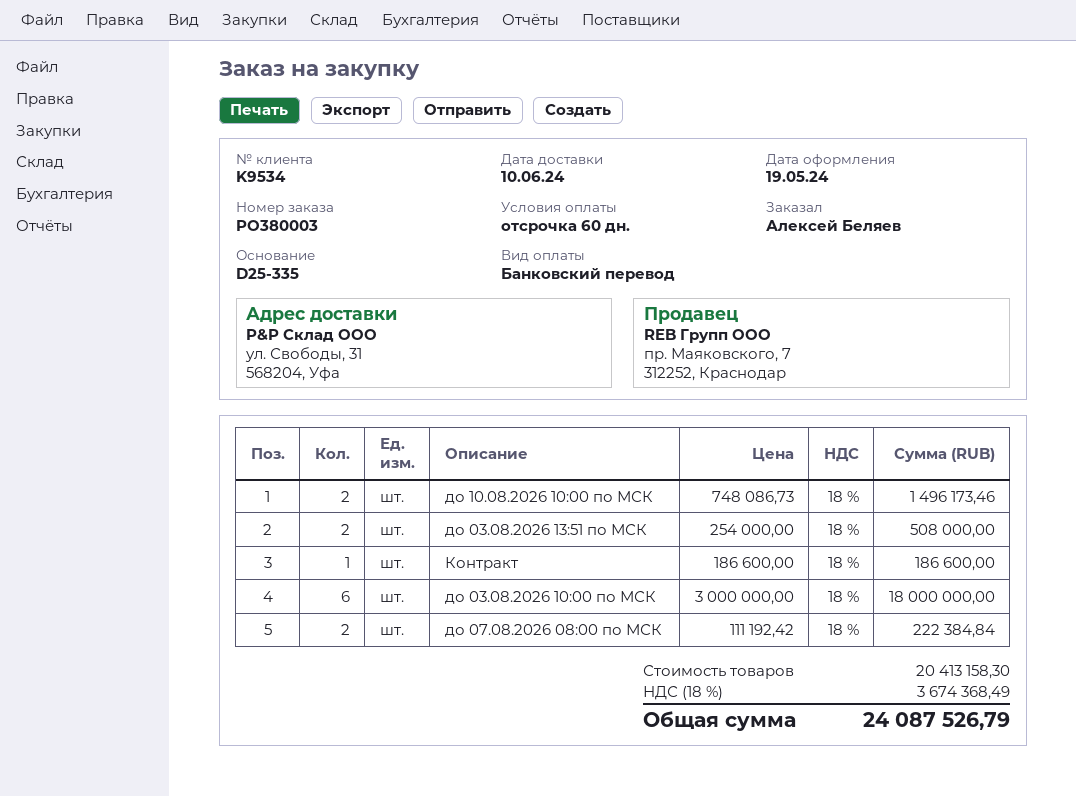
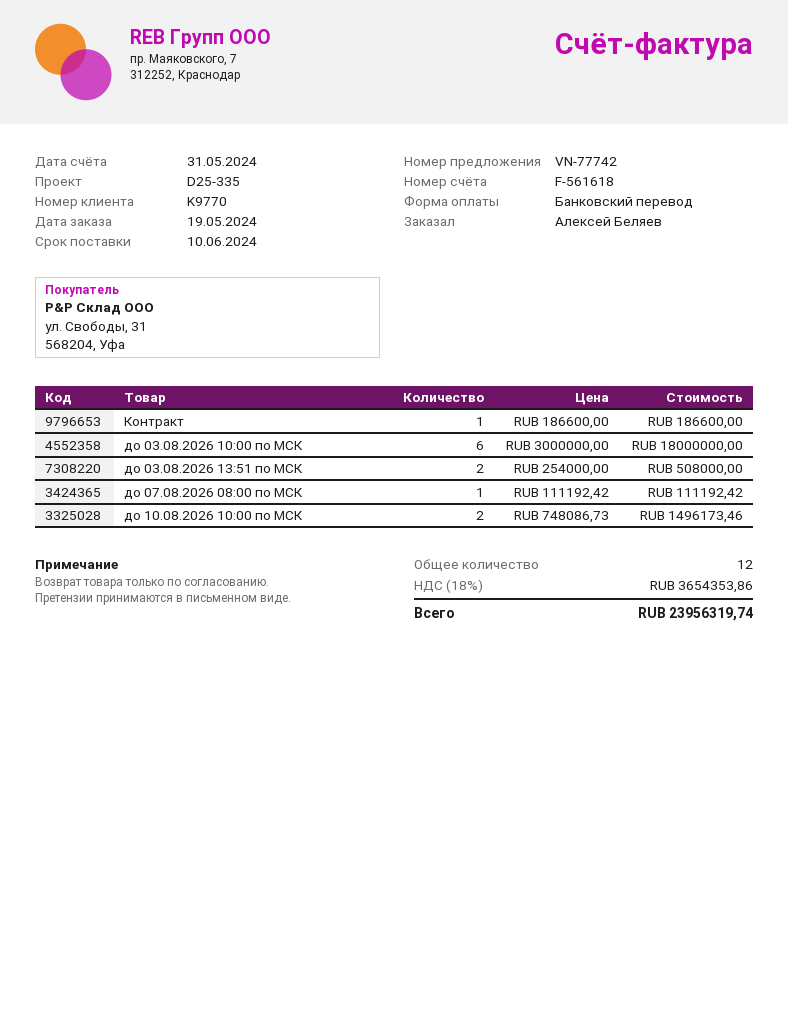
customer number: K9534 -> K9770
до 07.08.2026 08:00 по МСК: 2 x 111192.42 = 222384.84 -> 1 x 111192.42 = 111192.42
tax: 18% = 3674368.49 -> 18% = 3654353.86
total: 24087526.79 -> 23956319.74

